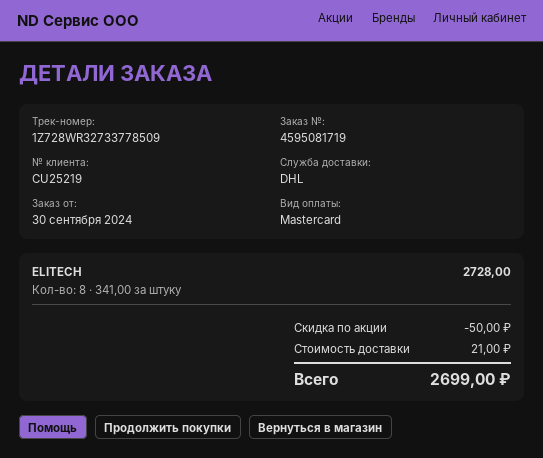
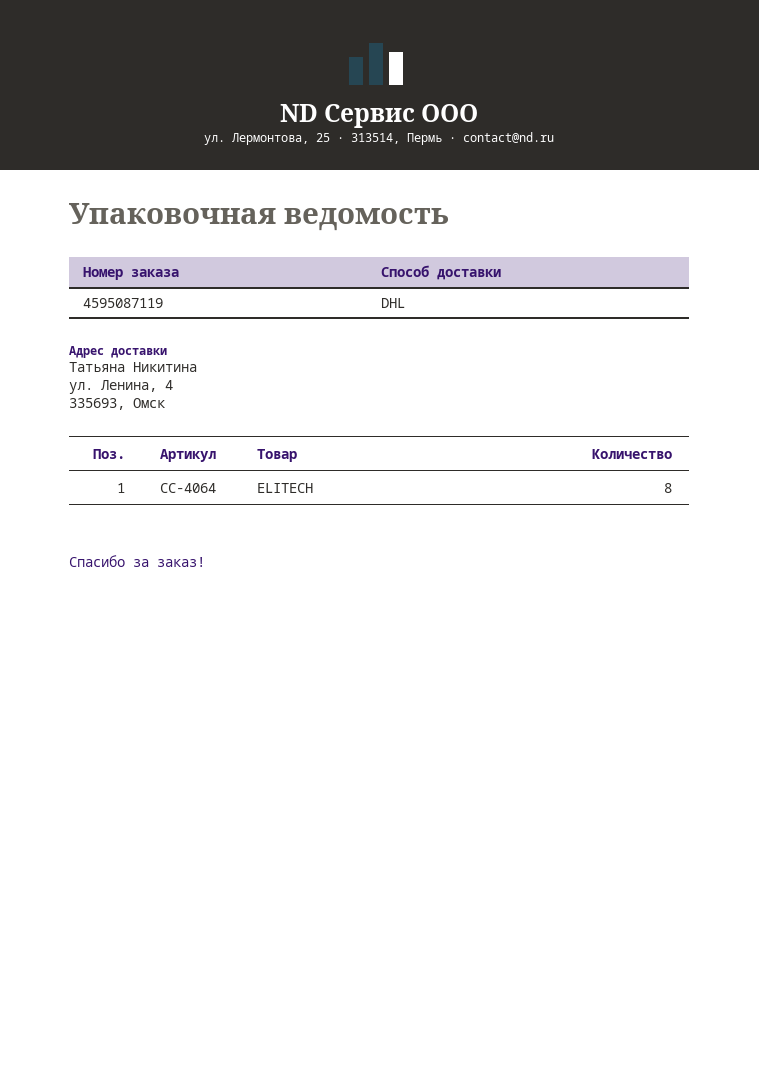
order number: 4595081719 -> 4595087119

